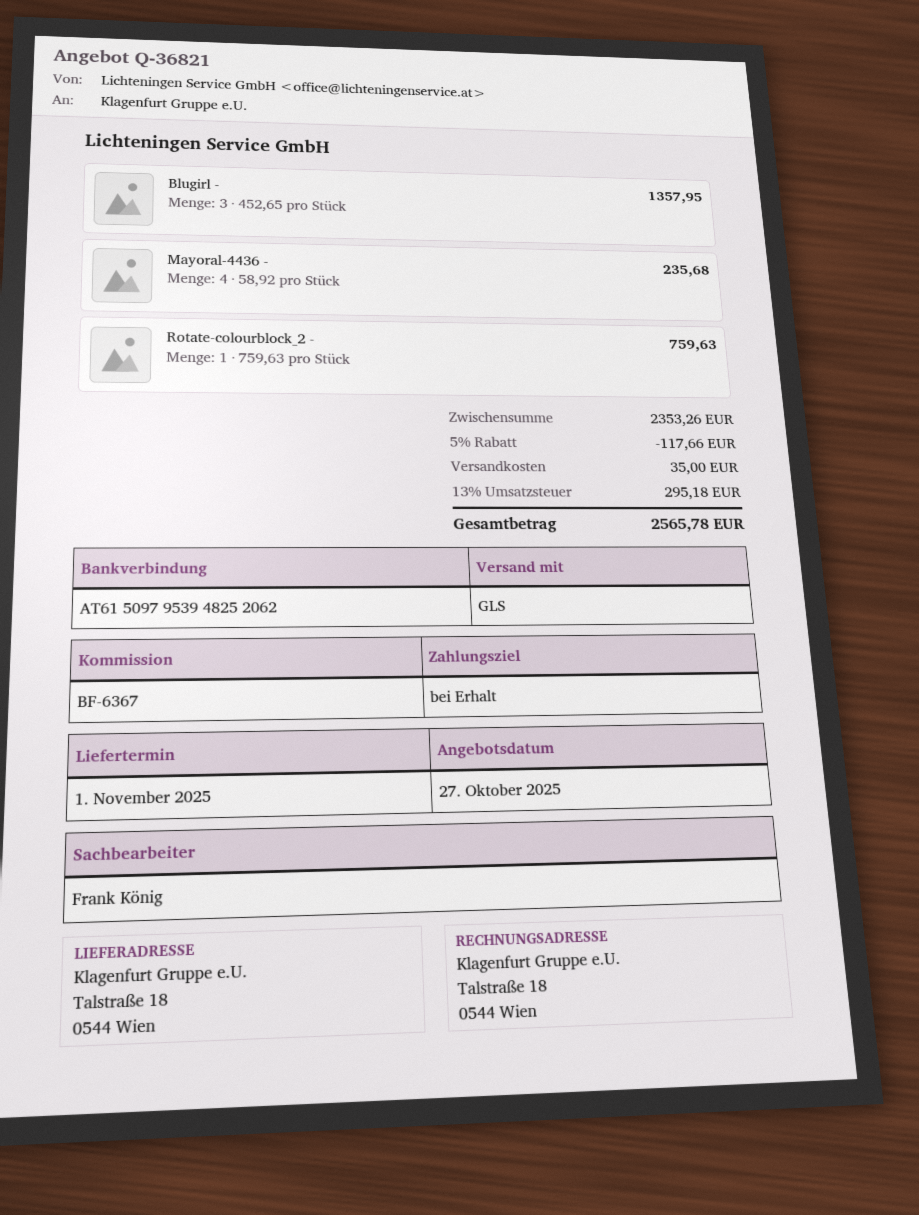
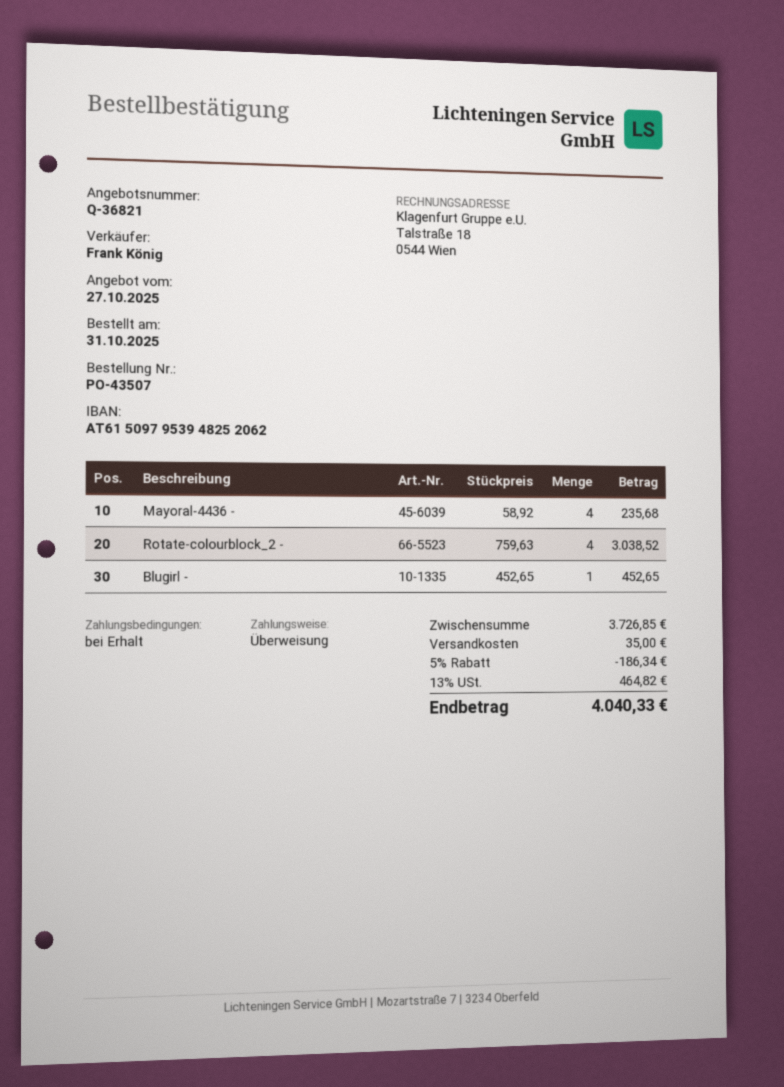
Blugirl -: 3 x 452.65 = 1357.95 -> 1 x 452.65 = 452.65
Rotate-colourblock_2 -: 1 x 759.63 = 759.63 -> 4 x 759.63 = 3038.52
subtotal: 2353.26 -> 3726.85
discount: 5% = 117.66 -> 5% = 186.34
tax: 13% = 295.18 -> 13% = 464.82
total: 2565.78 -> 4040.33

